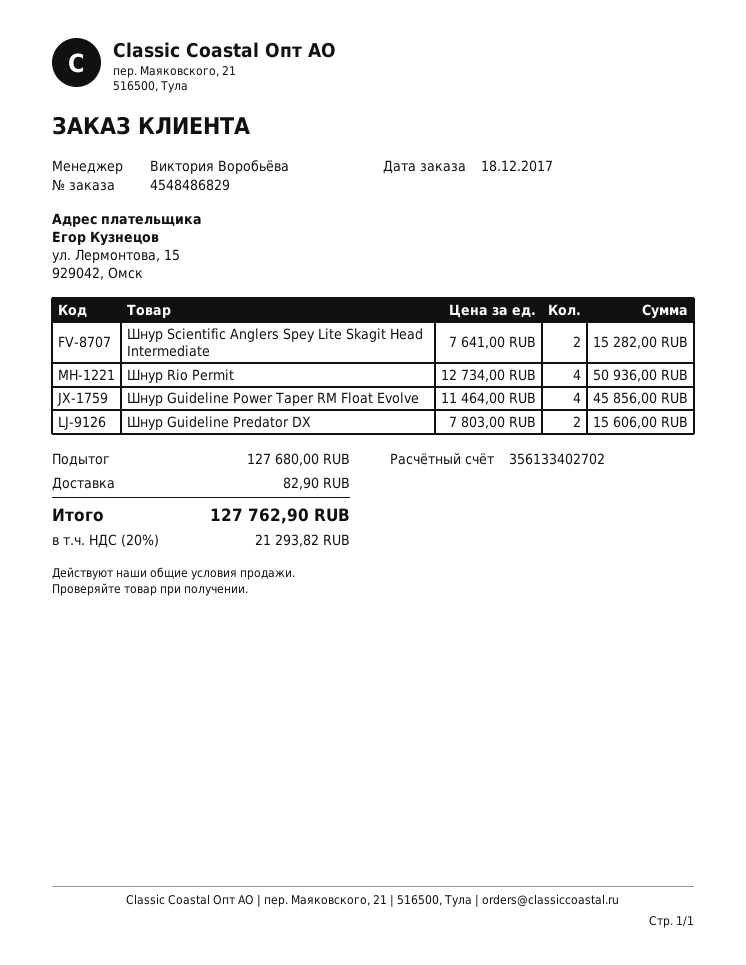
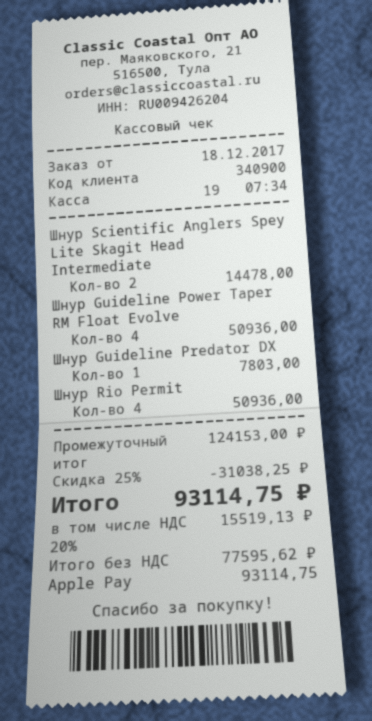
Шнур Scientific Anglers Spey Lite Skagit Head Intermediate: 2 for 15282.00 -> 2 for 14478.00
Шнур Guideline Power Taper RM Float Evolve: 4 for 45856.00 -> 4 for 50936.00
Шнур Guideline Predator DX: 2 for 15606.00 -> 1 for 7803.00
subtotal: 127680.00 -> 124153.00
discount: none -> 25% = 31038.25
shipping: 82.90 -> none
tax: 20% = 21293.82 -> 20% = 15519.13
total: 127762.90 -> 93114.75

